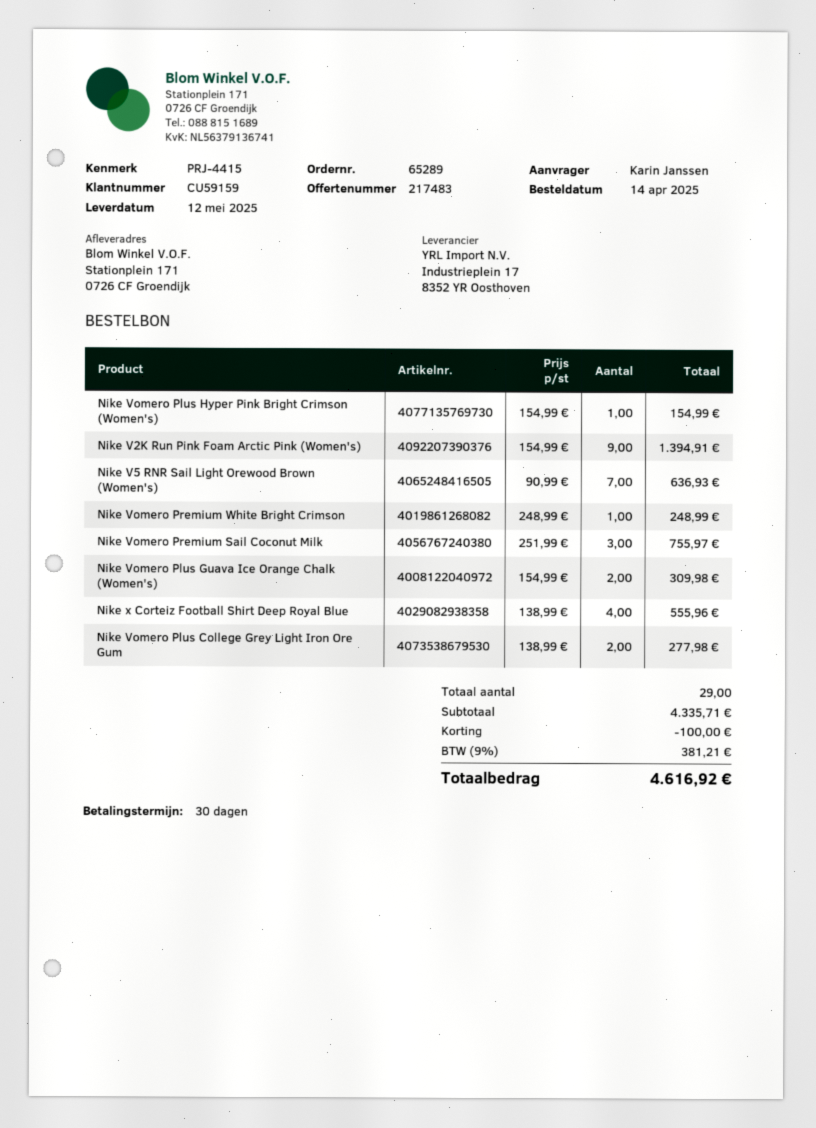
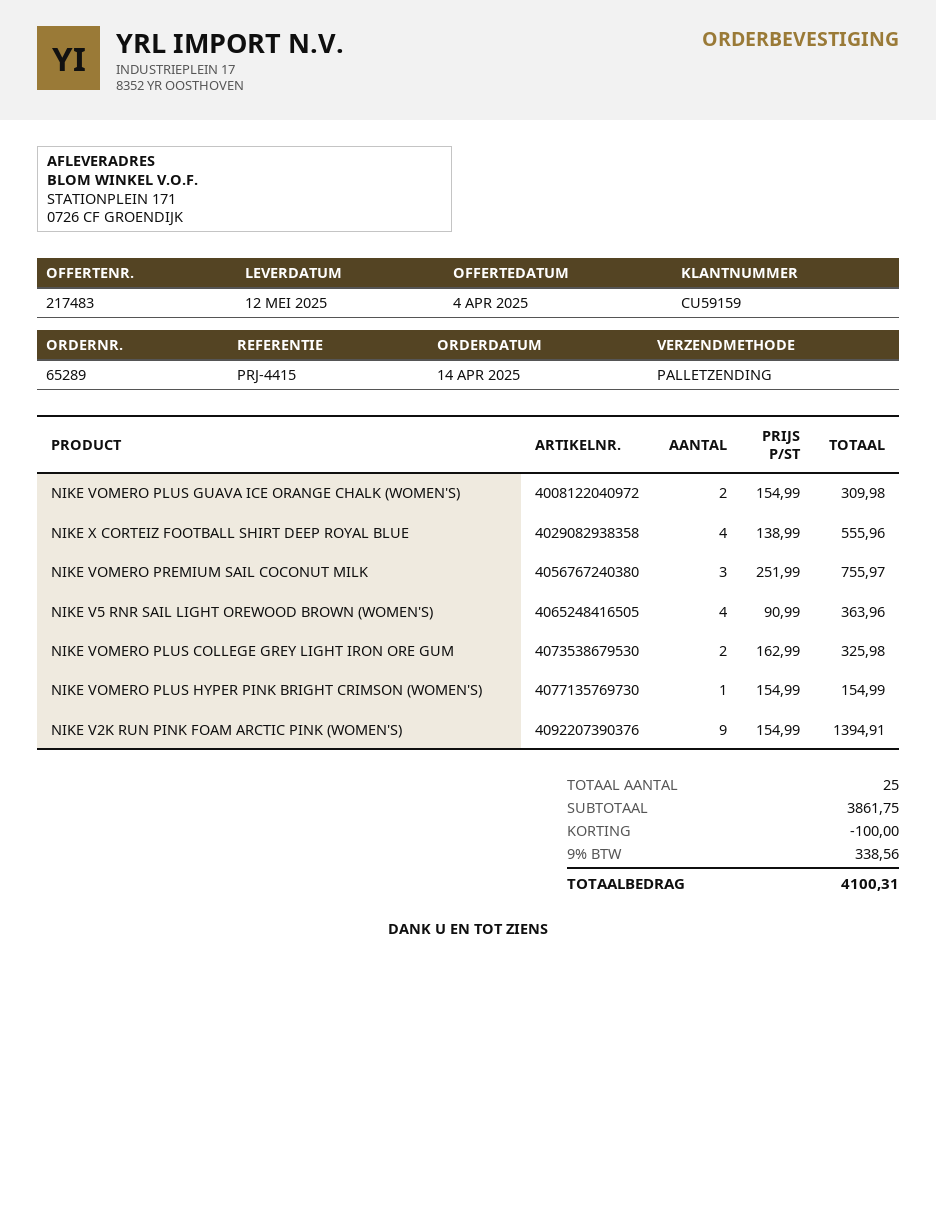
Nike V5 RNR Sail Light Orewood Brown (Women's): 7 x 90.99 = 636.93 -> 4 x 90.99 = 363.96
Nike Vomero Premium White Bright Crimson: 1 x 248.99 = 248.99 -> none
Nike Vomero Plus College Grey Light Iron Ore Gum: 2 x 138.99 = 277.98 -> 2 x 162.99 = 325.98
total quantity: 29 -> 25
subtotal: 4335.71 -> 3861.75
tax: 9% = 381.21 -> 9% = 338.56
total: 4616.92 -> 4100.31

